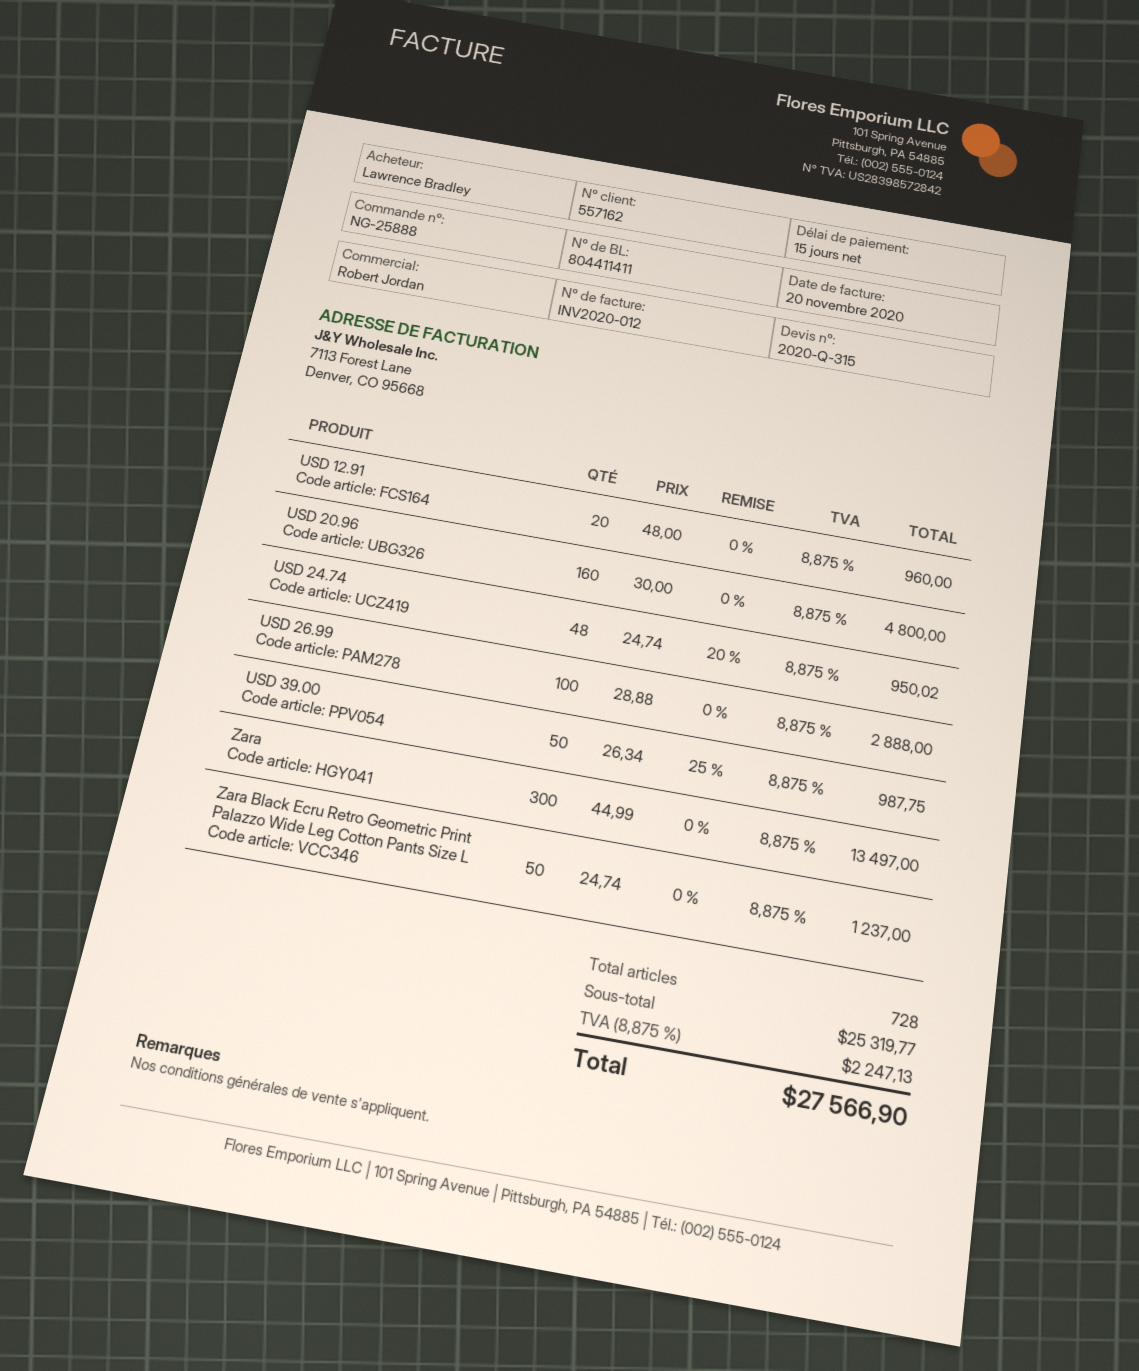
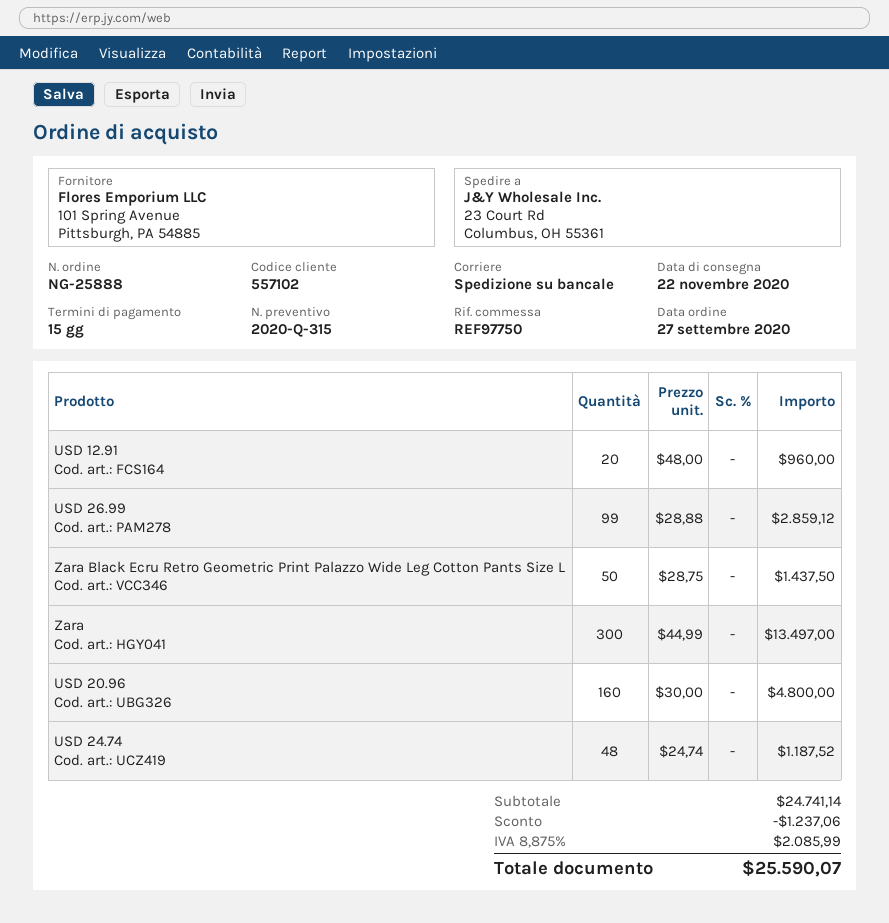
customer number: 557162 -> 557102
USD 24.74: 48 x 24.74 - 20% = 950.02 -> 48 x 24.74 = 1187.52
USD 26.99: 100 x 28.88 = 2888.00 -> 99 x 28.88 = 2859.12
USD 39.00: 50 x 26.34 - 25% = 987.75 -> none
Zara Black Ecru Retro Geometric Print Palazzo Wide Leg Cotton Pants Size L: 50 x 24.74 = 1237.00 -> 50 x 28.75 = 1437.50
subtotal: 25319.77 -> 24741.14
discount: none -> 1237.06
tax: 8.875% = 2247.13 -> 8.875% = 2085.99
total: 27566.90 -> 25590.07

